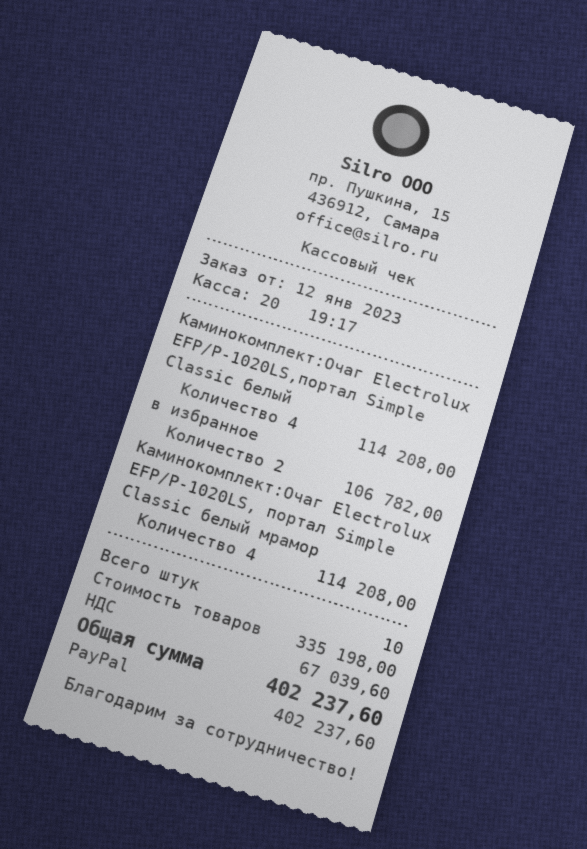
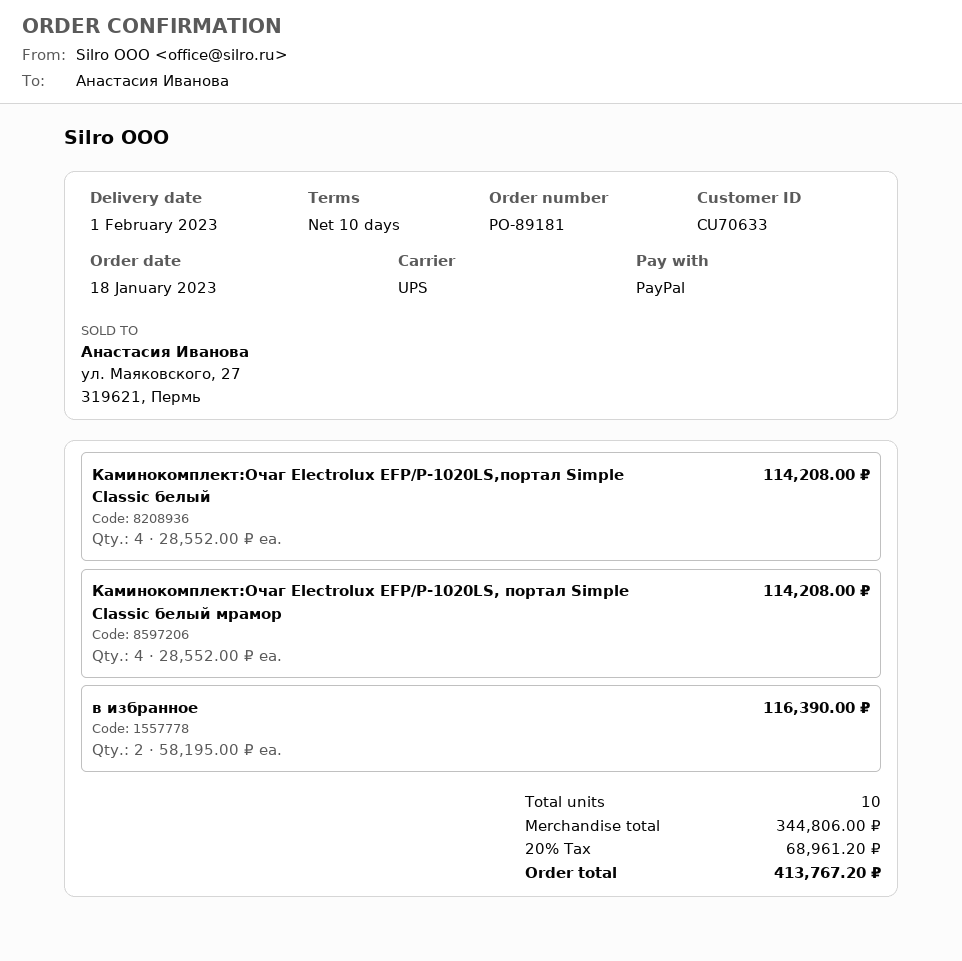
order date: 2023-01-12 -> 2023-01-18
в избранное: 2 for 106782.00 -> 2 for 116390.00
subtotal: 335198.00 -> 344806.00
tax: 67039.60 -> 68961.20
total: 402237.60 -> 413767.20

